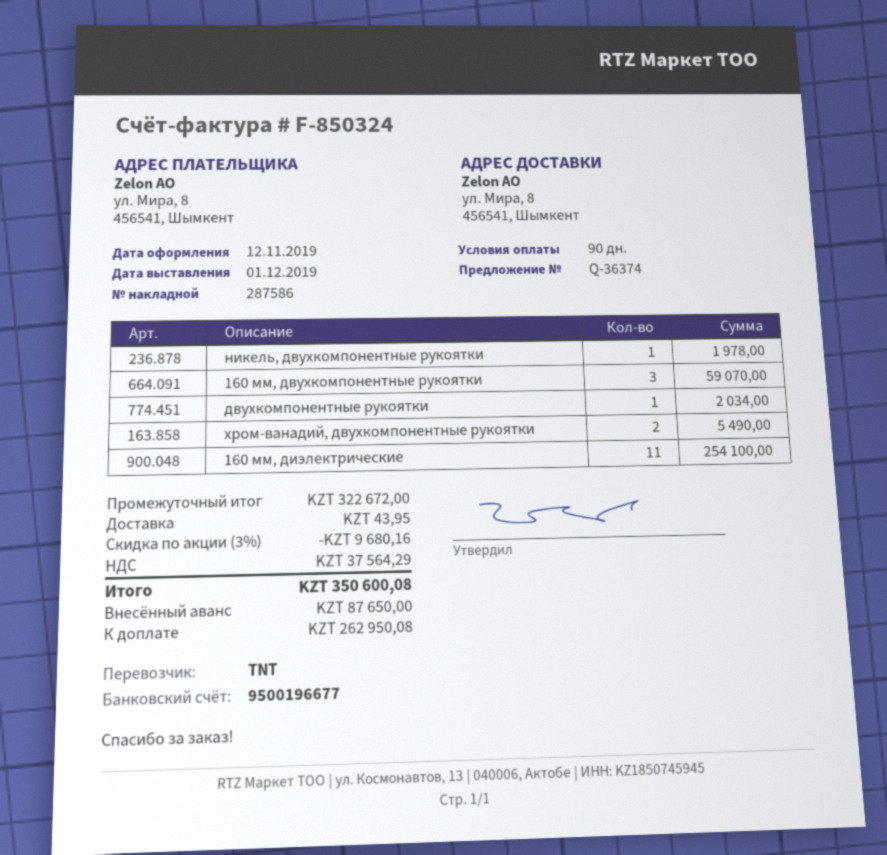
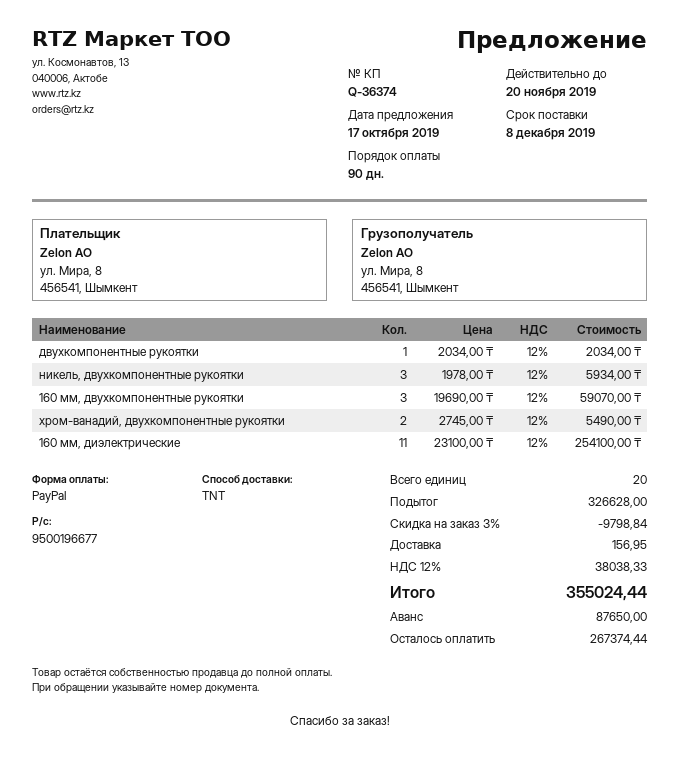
никель, двухкомпонентные рукоятки: 1 for 1978.00 -> 3 for 5934.00
subtotal: 322672.00 -> 326628.00
discount: 3% = 9680.16 -> 3% = 9798.84
shipping: 43.95 -> 156.95
tax: 37564.29 -> 38038.33
total: 350600.08 -> 355024.44
balance: 262950.08 -> 267374.44

